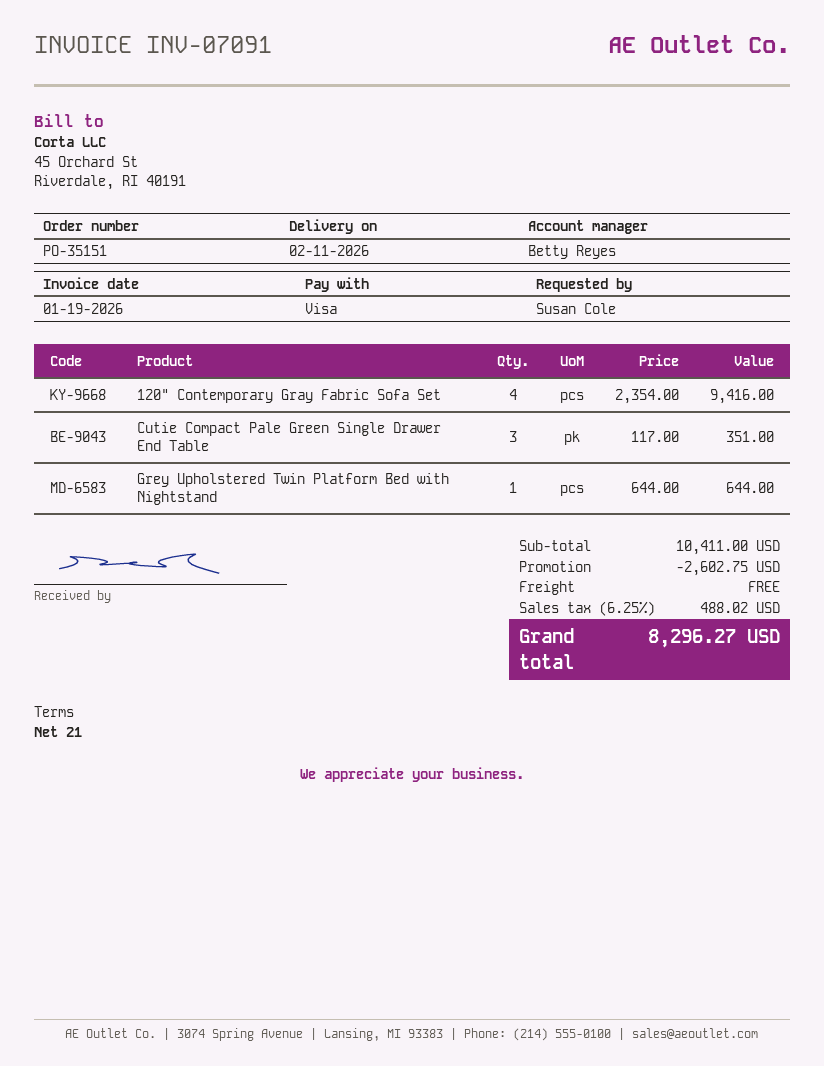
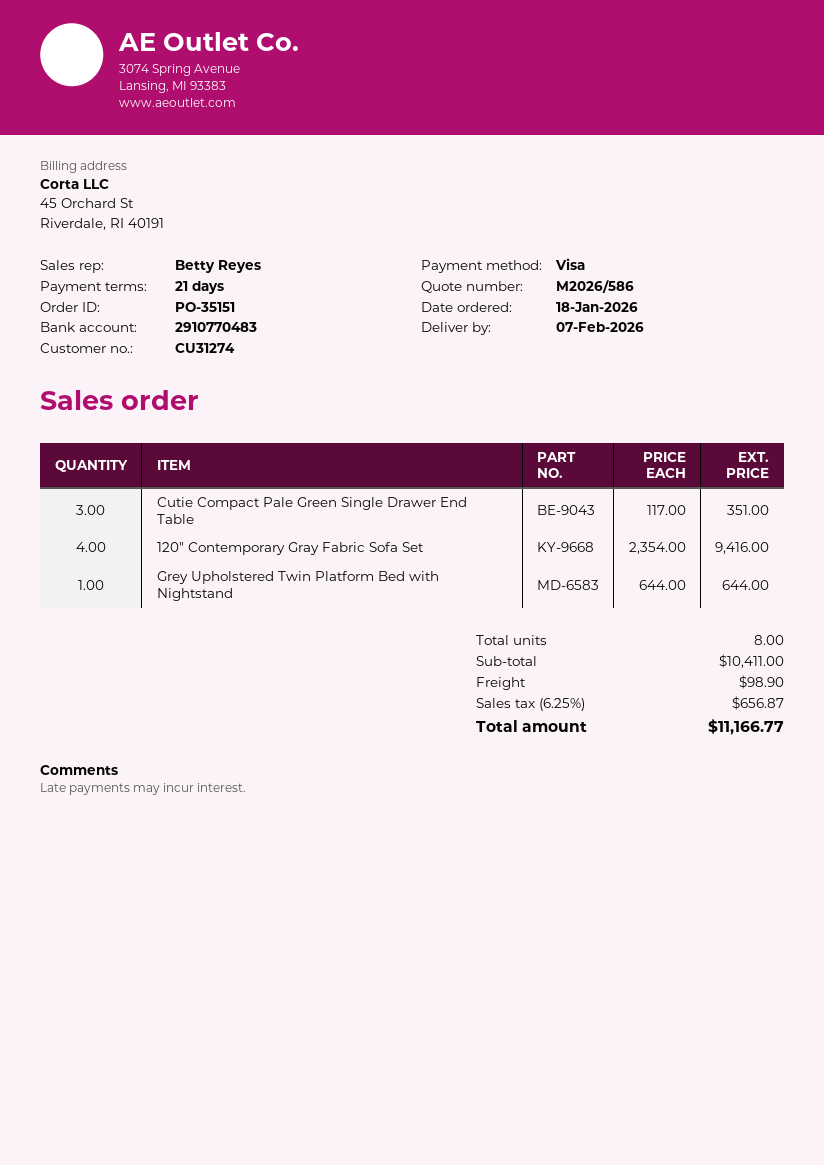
delivery date: 2026-02-11 -> 2026-02-07
discount: 2602.75 -> none
shipping: 0.00 -> 98.90
tax: 6.25% = 488.02 -> 6.25% = 656.87
total: 8296.27 -> 11166.77

